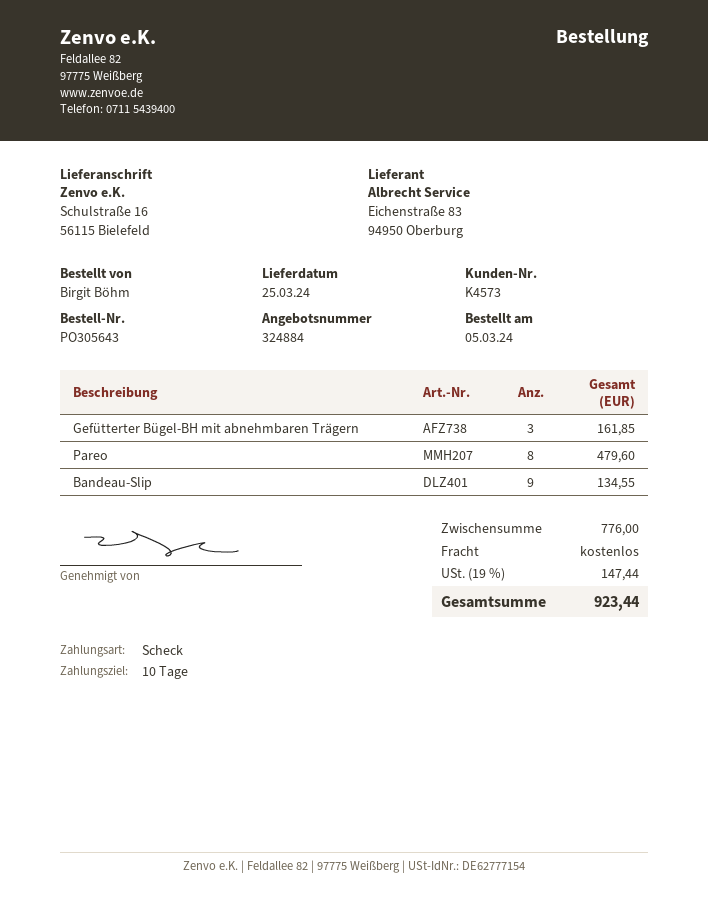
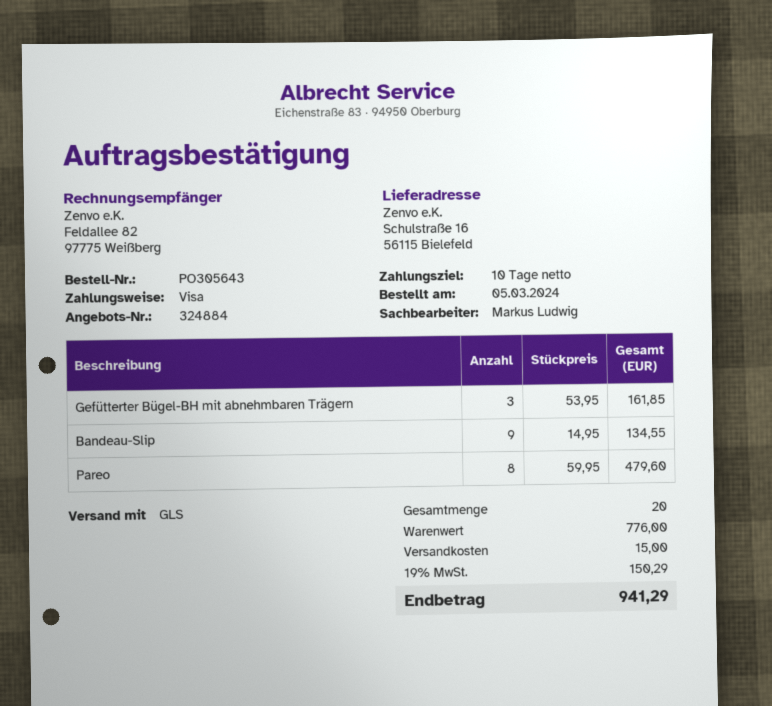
payment method: cheque -> Visa
shipping: 0.00 -> 15.00
tax: 19% = 147.44 -> 19% = 150.29
total: 923.44 -> 941.29

